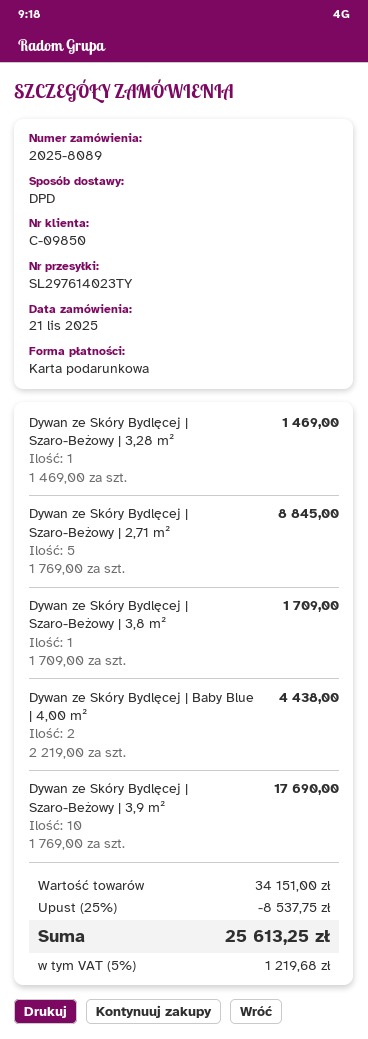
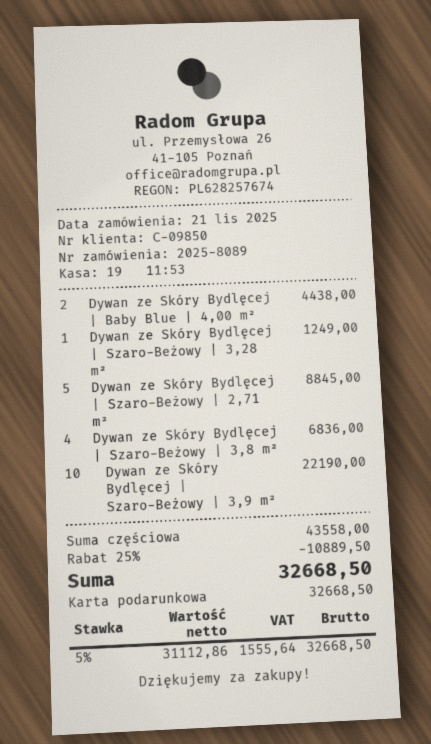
Dywan ze Skóry Bydlęcej | Szaro-Beżowy | 3,28 m²: 1 for 1469.00 -> 1 for 1249.00
Dywan ze Skóry Bydlęcej | Szaro-Beżowy | 3,8 m²: 1 for 1709.00 -> 4 for 6836.00
Dywan ze Skóry Bydlęcej | Szaro-Beżowy | 3,9 m²: 10 for 17690.00 -> 10 for 22190.00
subtotal: 34151.00 -> 43558.00
discount: 25% = 8537.75 -> 25% = 10889.50
tax: 5% = 1219.68 -> 5% = 1555.64
total: 25613.25 -> 32668.50

